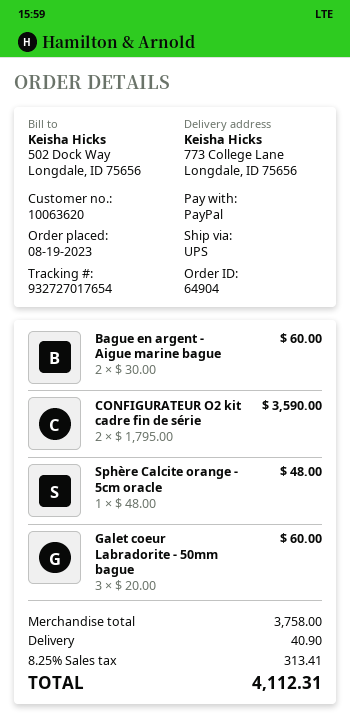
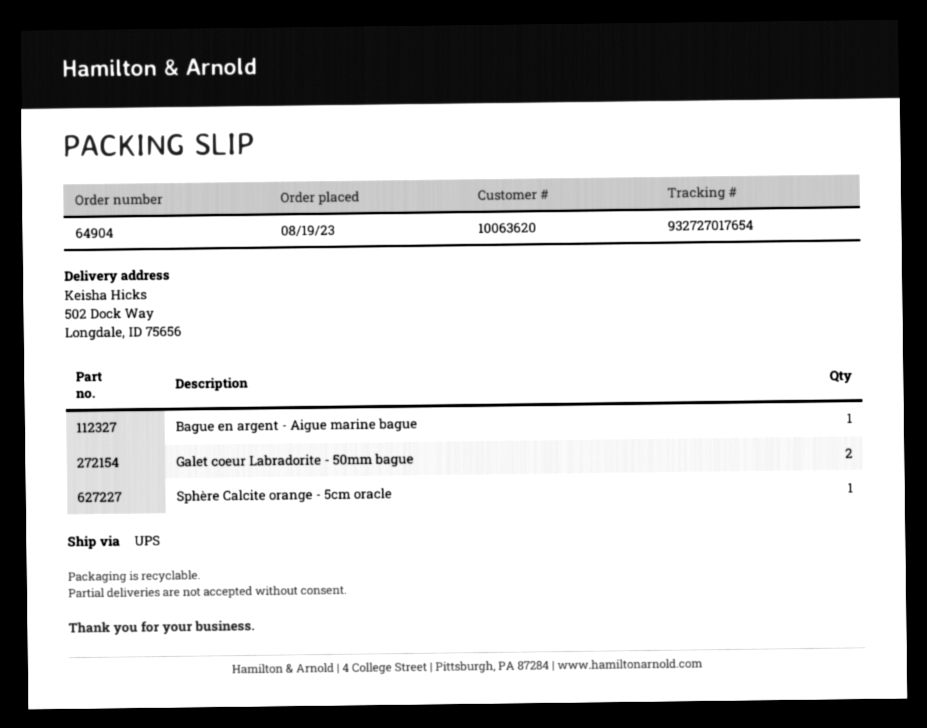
ship to: 773 College Lane, Longdale, ID 75656 -> 502 Dock Way, Longdale, ID 75656
Bague en argent - Aigue marine bague: 2 -> 1
CONFIGURATEUR O2 kit cadre fin de série: 2 -> none
Galet coeur Labradorite - 50mm bague: 3 -> 2

